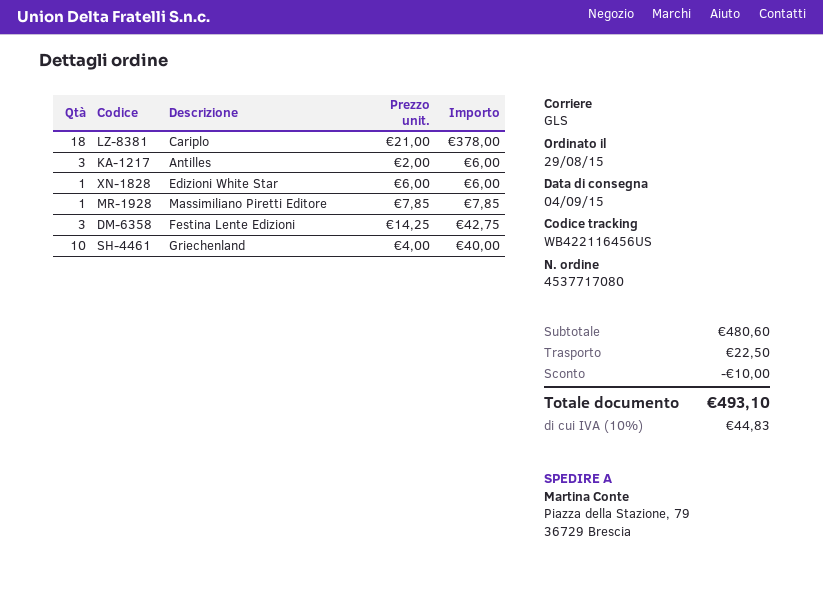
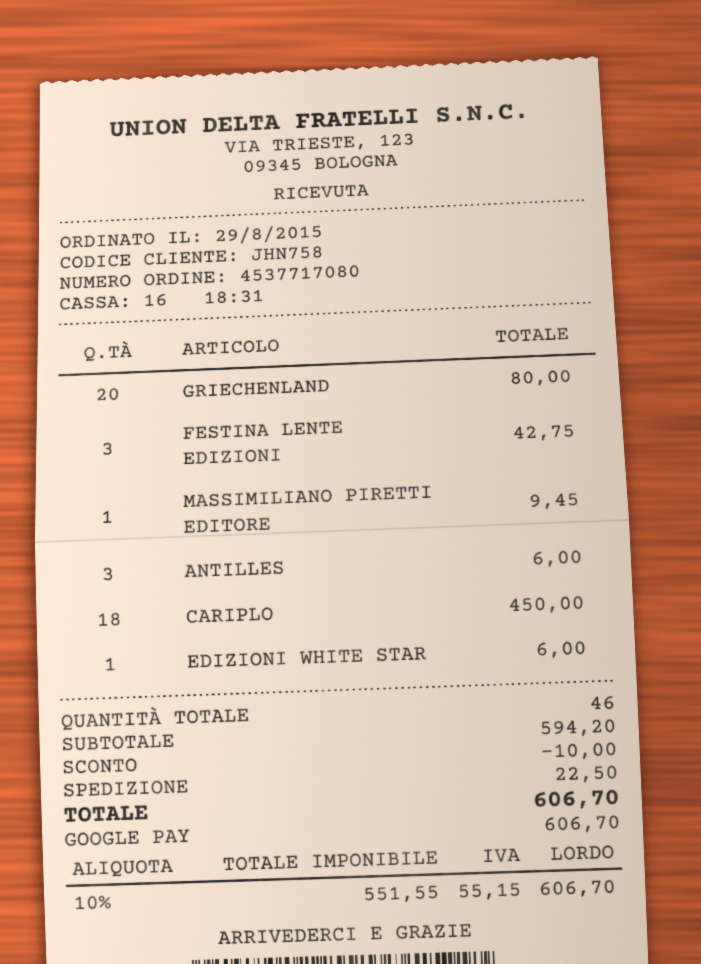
Cariplo: 18 for 378.00 -> 18 for 450.00
Massimiliano Piretti Editore: 1 for 7.85 -> 1 for 9.45
Griechenland: 10 for 40.00 -> 20 for 80.00
subtotal: 480.60 -> 594.20
tax: 10% = 44.83 -> 10% = 55.15
total: 493.10 -> 606.70

